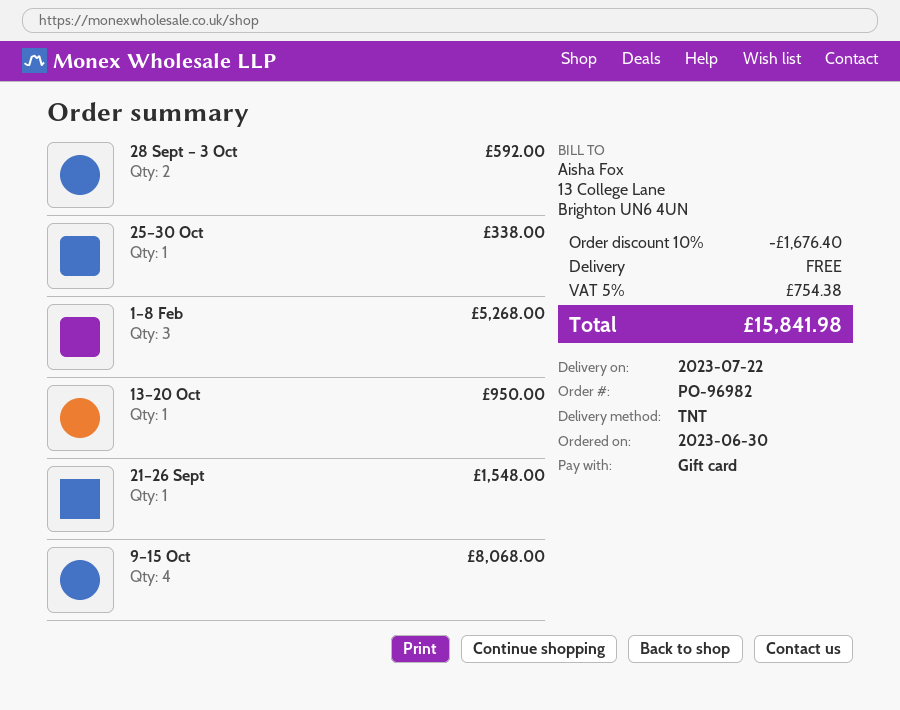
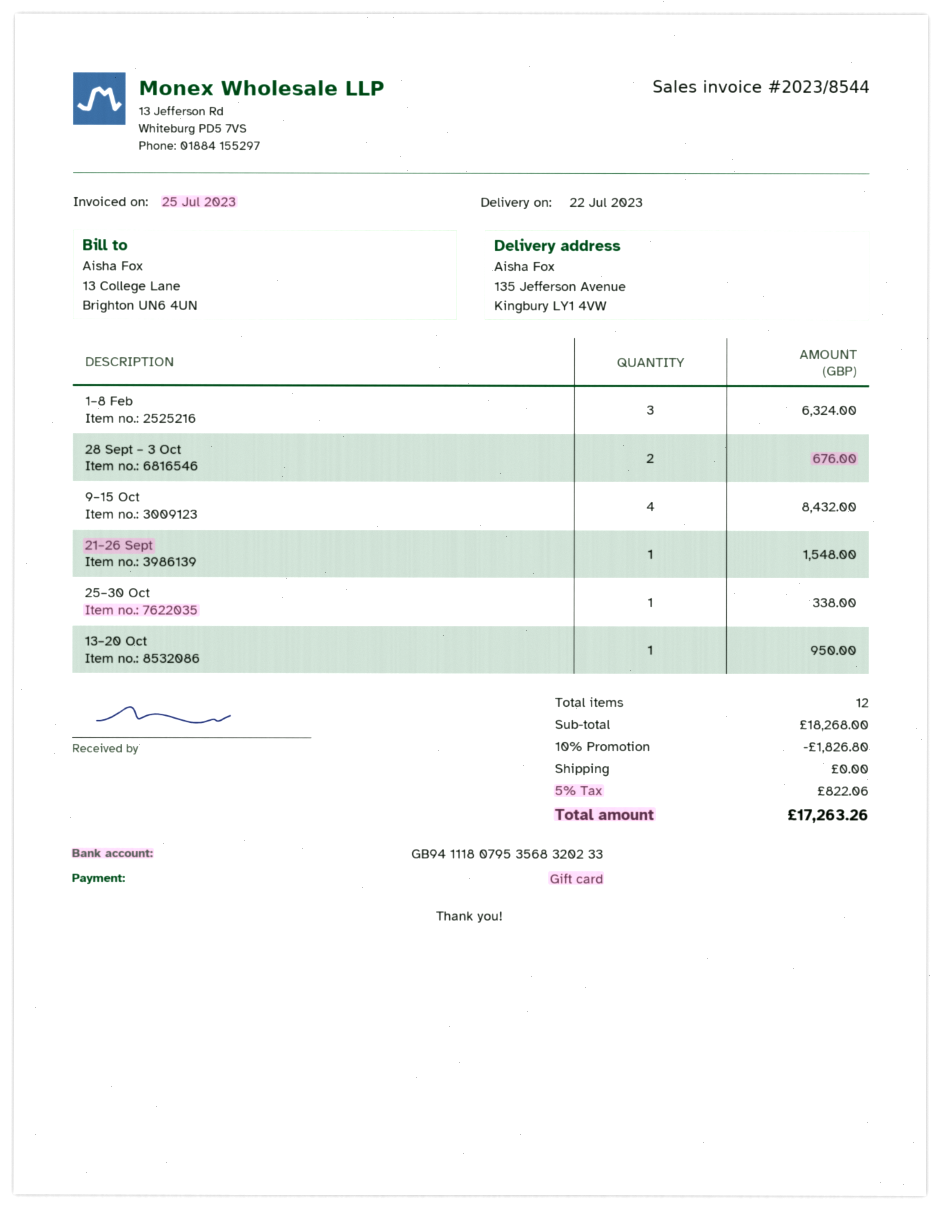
28 Sept – 3 Oct: 2 for 592.00 -> 2 for 676.00
1–8 Feb: 3 for 5268.00 -> 3 for 6324.00
9–15 Oct: 4 for 8068.00 -> 4 for 8432.00
discount: 10% = 1676.40 -> 10% = 1826.80
tax: 5% = 754.38 -> 5% = 822.06
total: 15841.98 -> 17263.26

